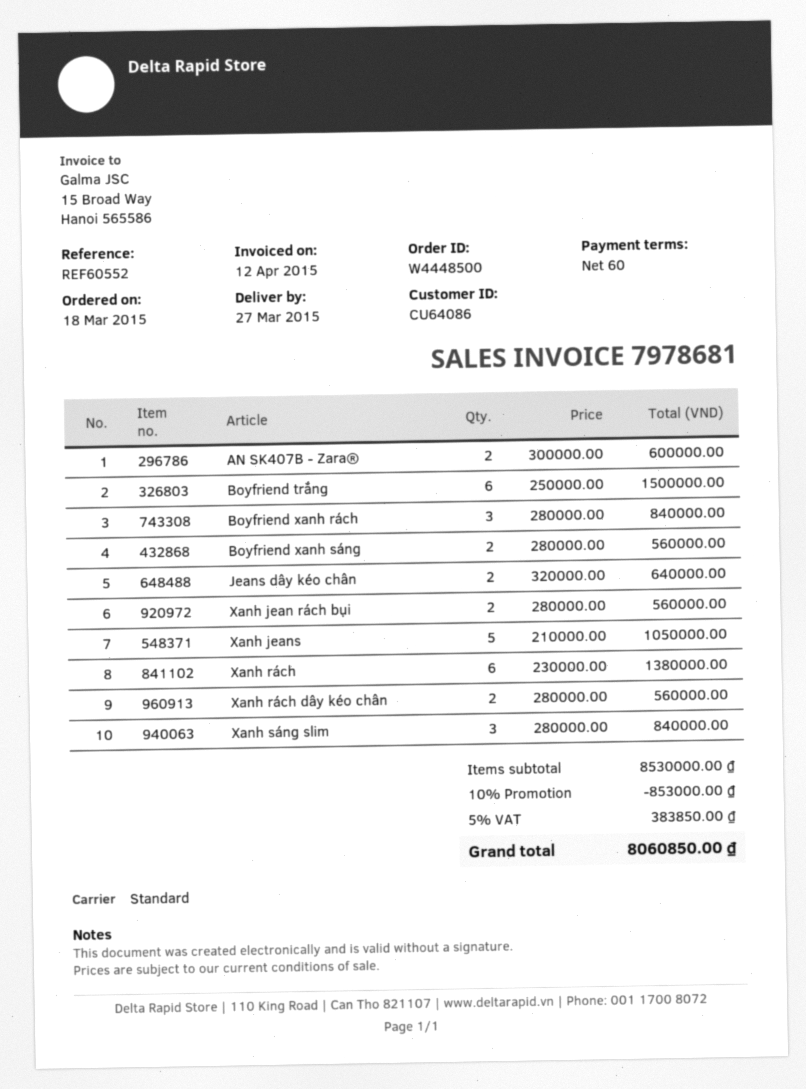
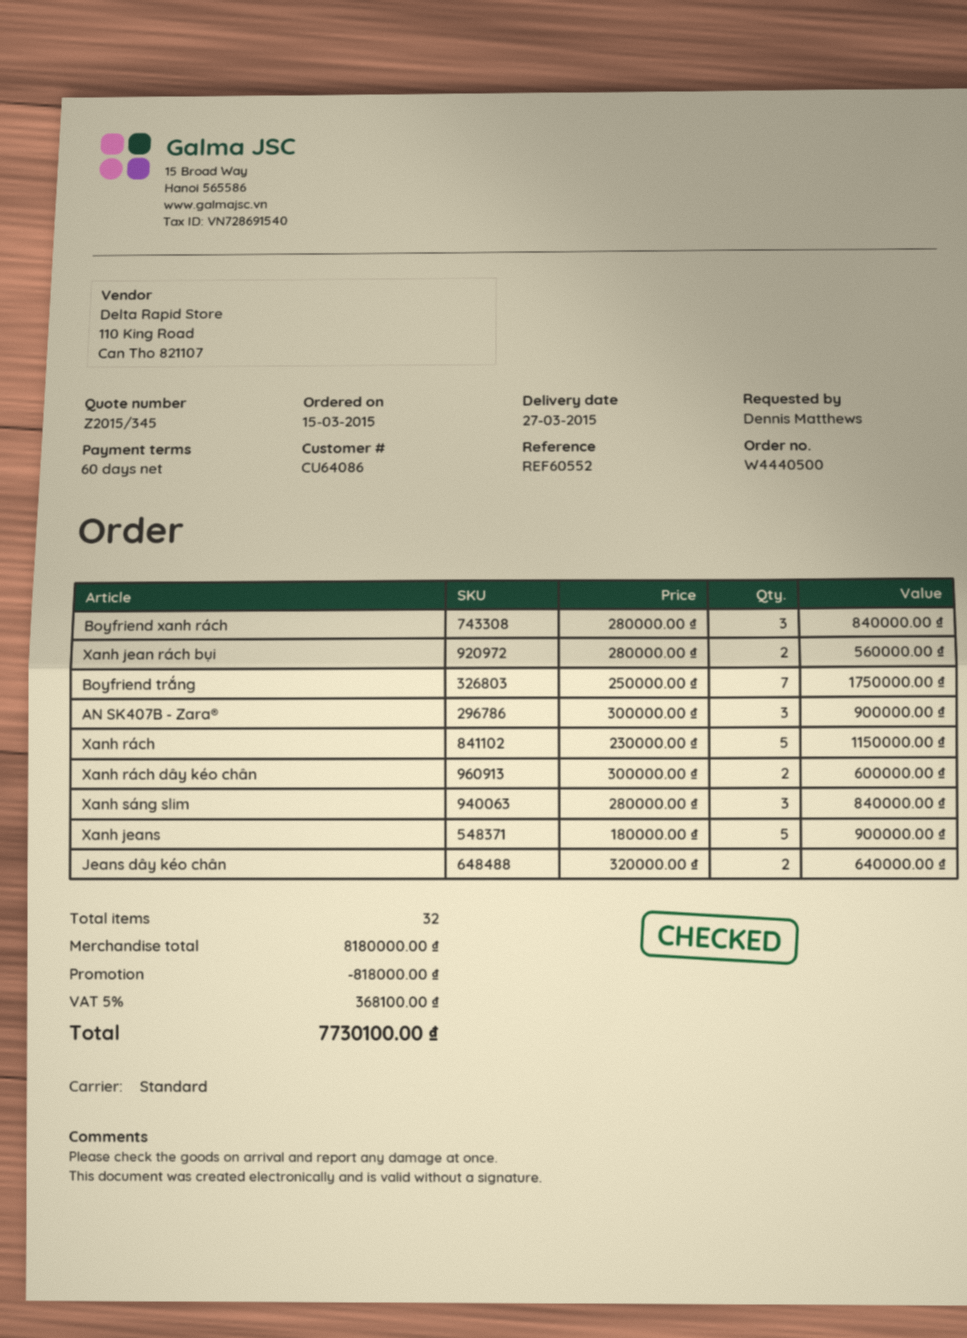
order number: W4448500 -> W4440500
order date: 2015-03-18 -> 2015-03-15
AN SK407B - Zara®: 2 x 300000.00 = 600000.00 -> 3 x 300000.00 = 900000.00
Boyfriend trắng: 6 x 250000.00 = 1500000.00 -> 7 x 250000.00 = 1750000.00
Boyfriend xanh sáng: 2 x 280000.00 = 560000.00 -> none
Xanh jeans: 5 x 210000.00 = 1050000.00 -> 5 x 180000.00 = 900000.00
Xanh rách: 6 x 230000.00 = 1380000.00 -> 5 x 230000.00 = 1150000.00
Xanh rách dây kéo chân: 2 x 280000.00 = 560000.00 -> 2 x 300000.00 = 600000.00
subtotal: 8530000.00 -> 8180000.00
discount: 853000.00 -> 818000.00
tax: 5% = 383850.00 -> 5% = 368100.00
total: 8060850.00 -> 7730100.00

